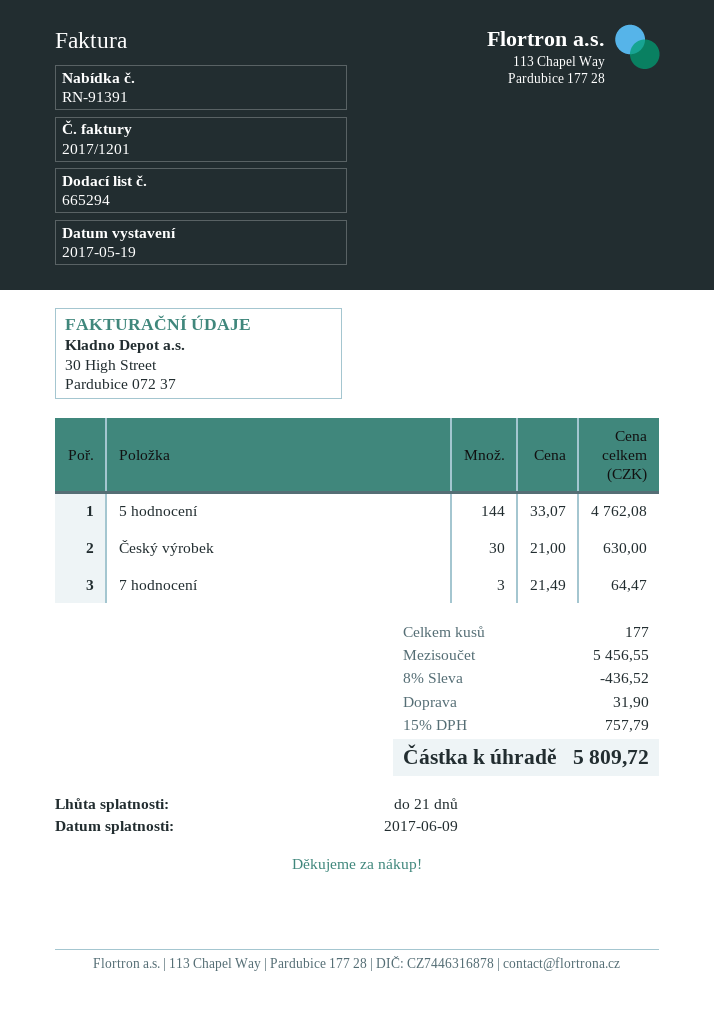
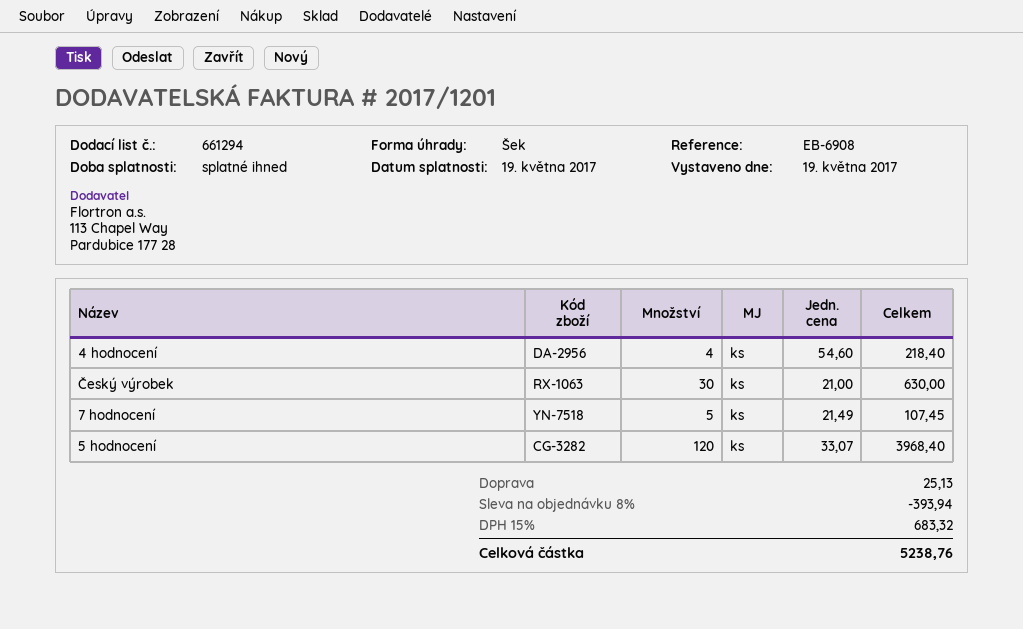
delivery note number: 665294 -> 661294
payment terms: 21 days -> on receipt
due date: 2017-06-09 -> 2017-05-19
5 hodnocení: 144 x 33.07 = 4762.08 -> 120 x 33.07 = 3968.40
7 hodnocení: 3 x 21.49 = 64.47 -> 5 x 21.49 = 107.45
4 hodnocení: none -> 4 x 54.60 = 218.40
discount: 8% = 436.52 -> 8% = 393.94
shipping: 31.90 -> 25.13
tax: 15% = 757.79 -> 15% = 683.32
total: 5809.72 -> 5238.76

